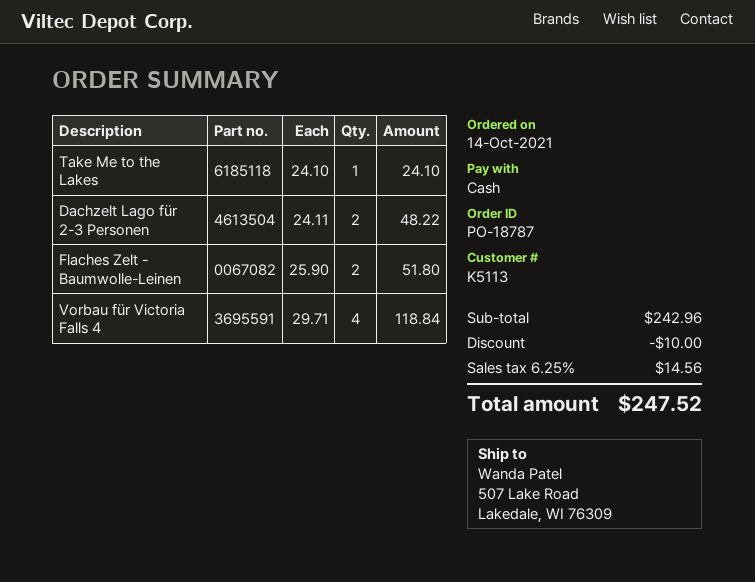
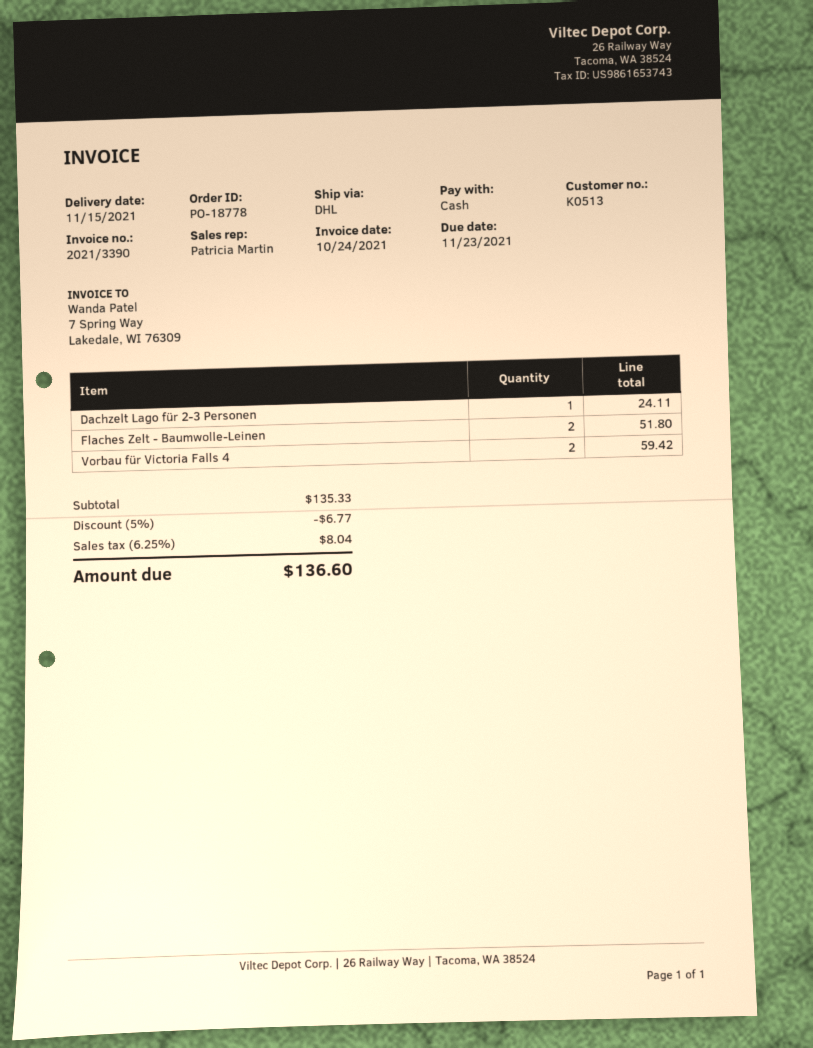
order number: PO-18787 -> PO-18778
customer number: K5113 -> K0513
Take Me to the Lakes: 1 for 24.10 -> none
Dachzelt Lago für 2-3 Personen: 2 for 48.22 -> 1 for 24.11
Vorbau für Victoria Falls 4: 4 for 118.84 -> 2 for 59.42
subtotal: 242.96 -> 135.33
discount: 10.00 -> 6.77
tax: 6.25% = 14.56 -> 6.25% = 8.04
total: 247.52 -> 136.60

